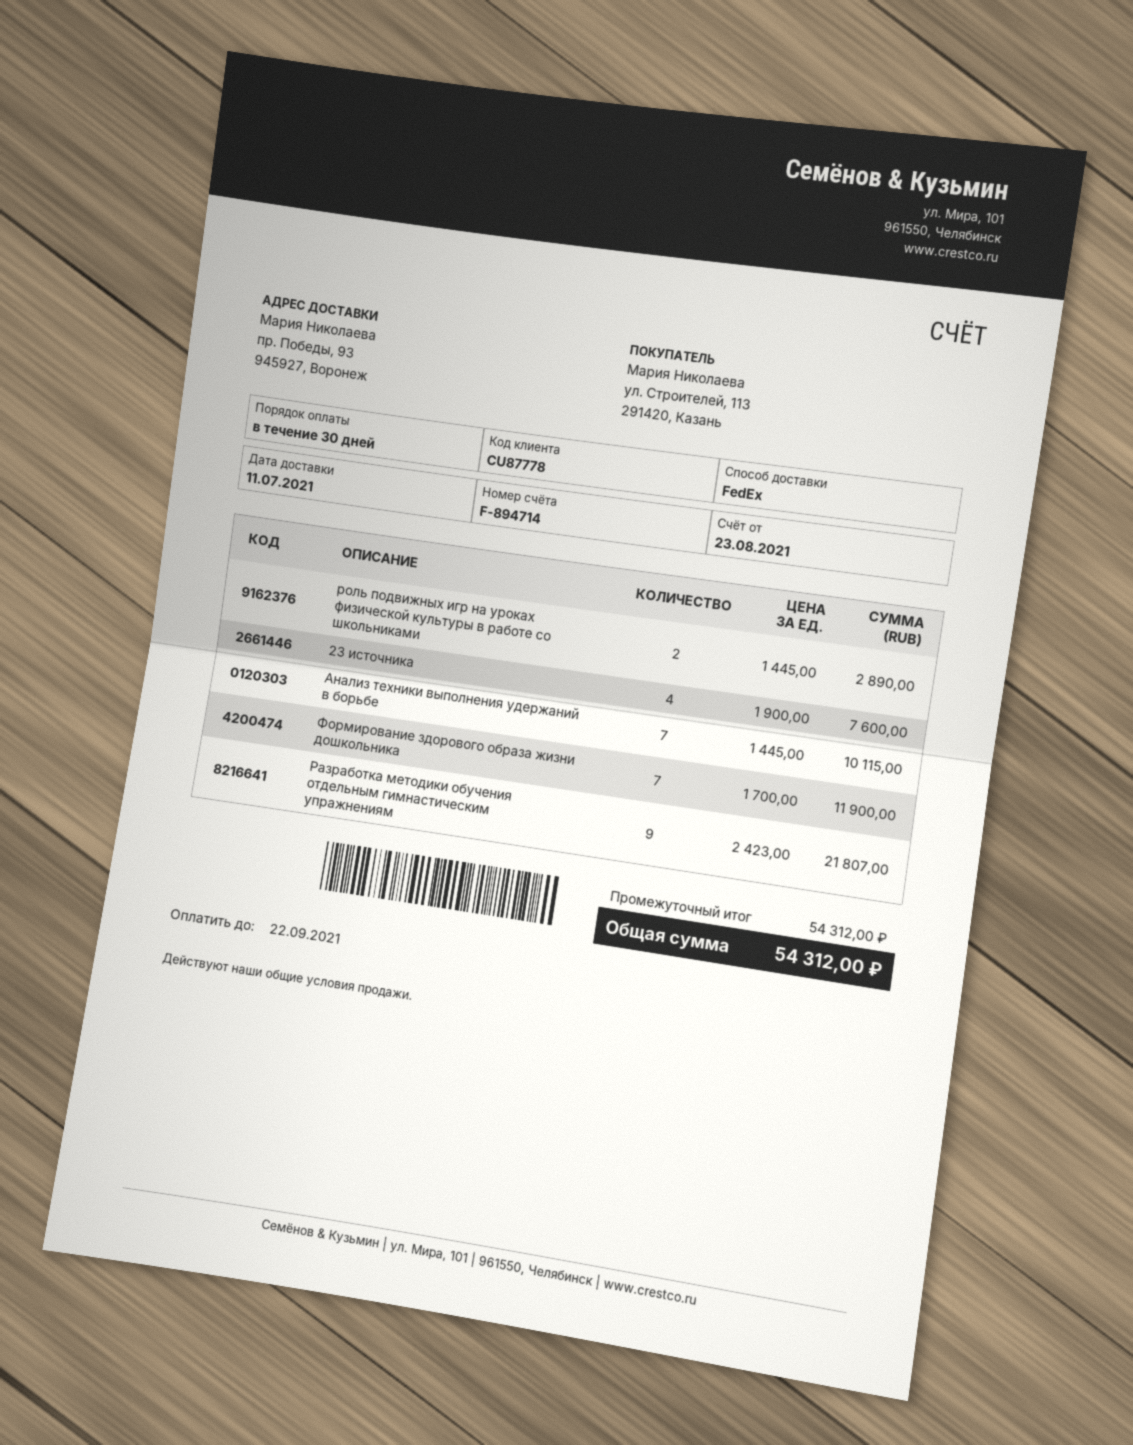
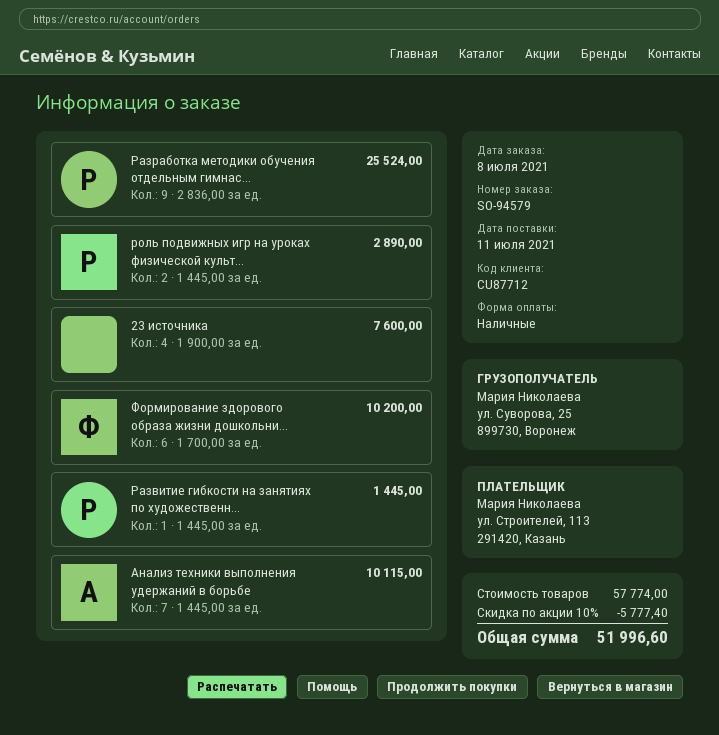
customer number: CU87778 -> CU87712
ship to: пр. Победы, 93, 945927, Воронеж -> ул. Суворова, 25, 899730, Воронеж
Формирование здорового образа жизни дошкольника: 7 x 1700.00 = 11900.00 -> 6 x 1700.00 = 10200.00
Разработка методики обучения отдельным гимнастическим упражнениям: 9 x 2423.00 = 21807.00 -> 9 x 2836.00 = 25524.00
Развитие гибкости на занятиях по художественн...: none -> 1 x 1445.00 = 1445.00
subtotal: 54312.00 -> 57774.00
discount: none -> 10% = 5777.40
total: 54312.00 -> 51996.60

